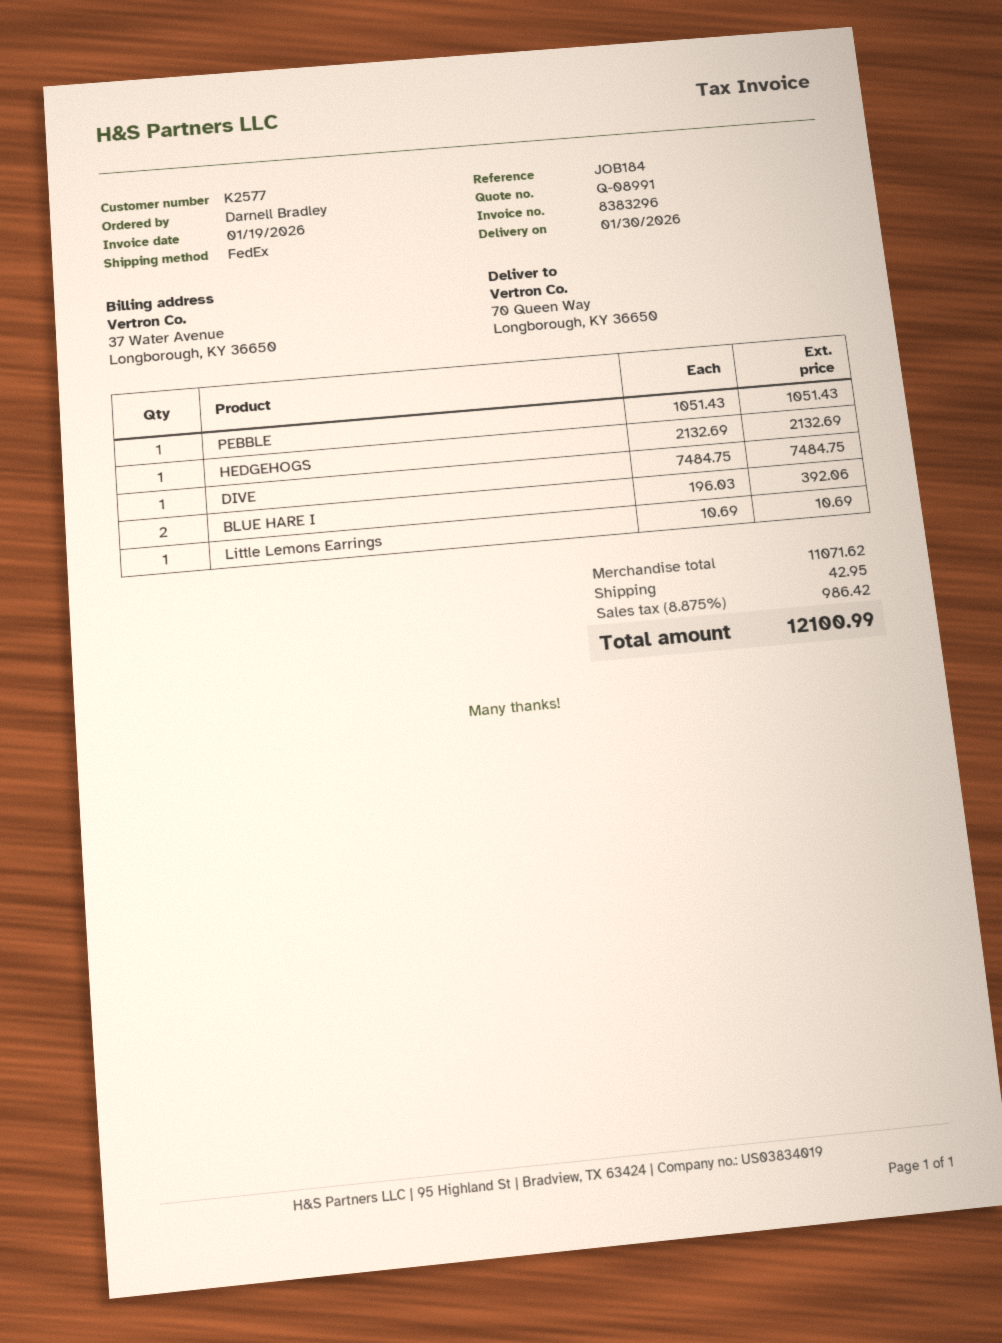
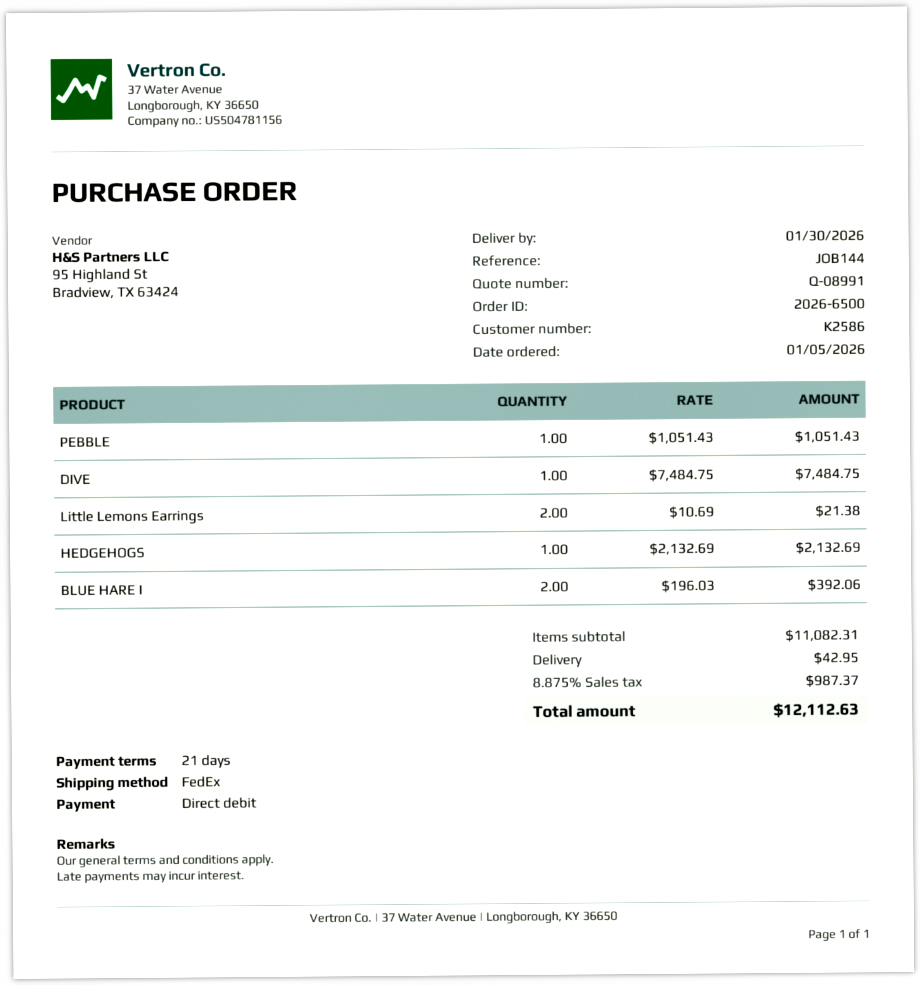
customer number: K2577 -> K2586
reference: JOB184 -> JOB144
Little Lemons Earrings: 1 x 10.69 = 10.69 -> 2 x 10.69 = 21.38
subtotal: 11071.62 -> 11082.31
tax: 8.875% = 986.42 -> 8.875% = 987.37
total: 12100.99 -> 12112.63

